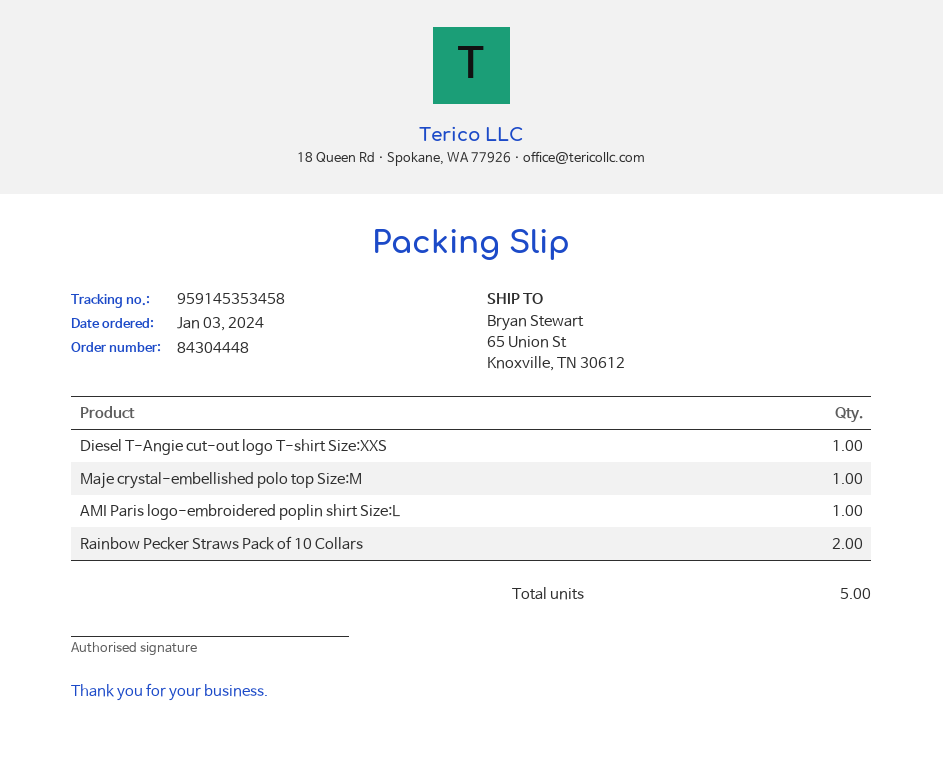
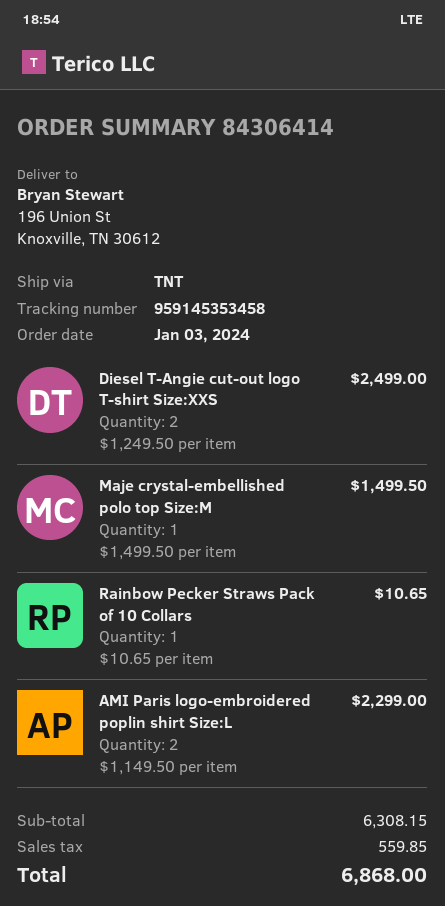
order number: 84304448 -> 84306414
ship to: 65 Union St, Knoxville, TN 30612 -> 196 Union St, Knoxville, TN 30612
Diesel T-Angie cut-out logo T-shirt Size:XXS: 1 -> 2
AMI Paris logo-embroidered poplin shirt Size:L: 1 -> 2
Rainbow Pecker Straws Pack of 10 Collars: 2 -> 1

